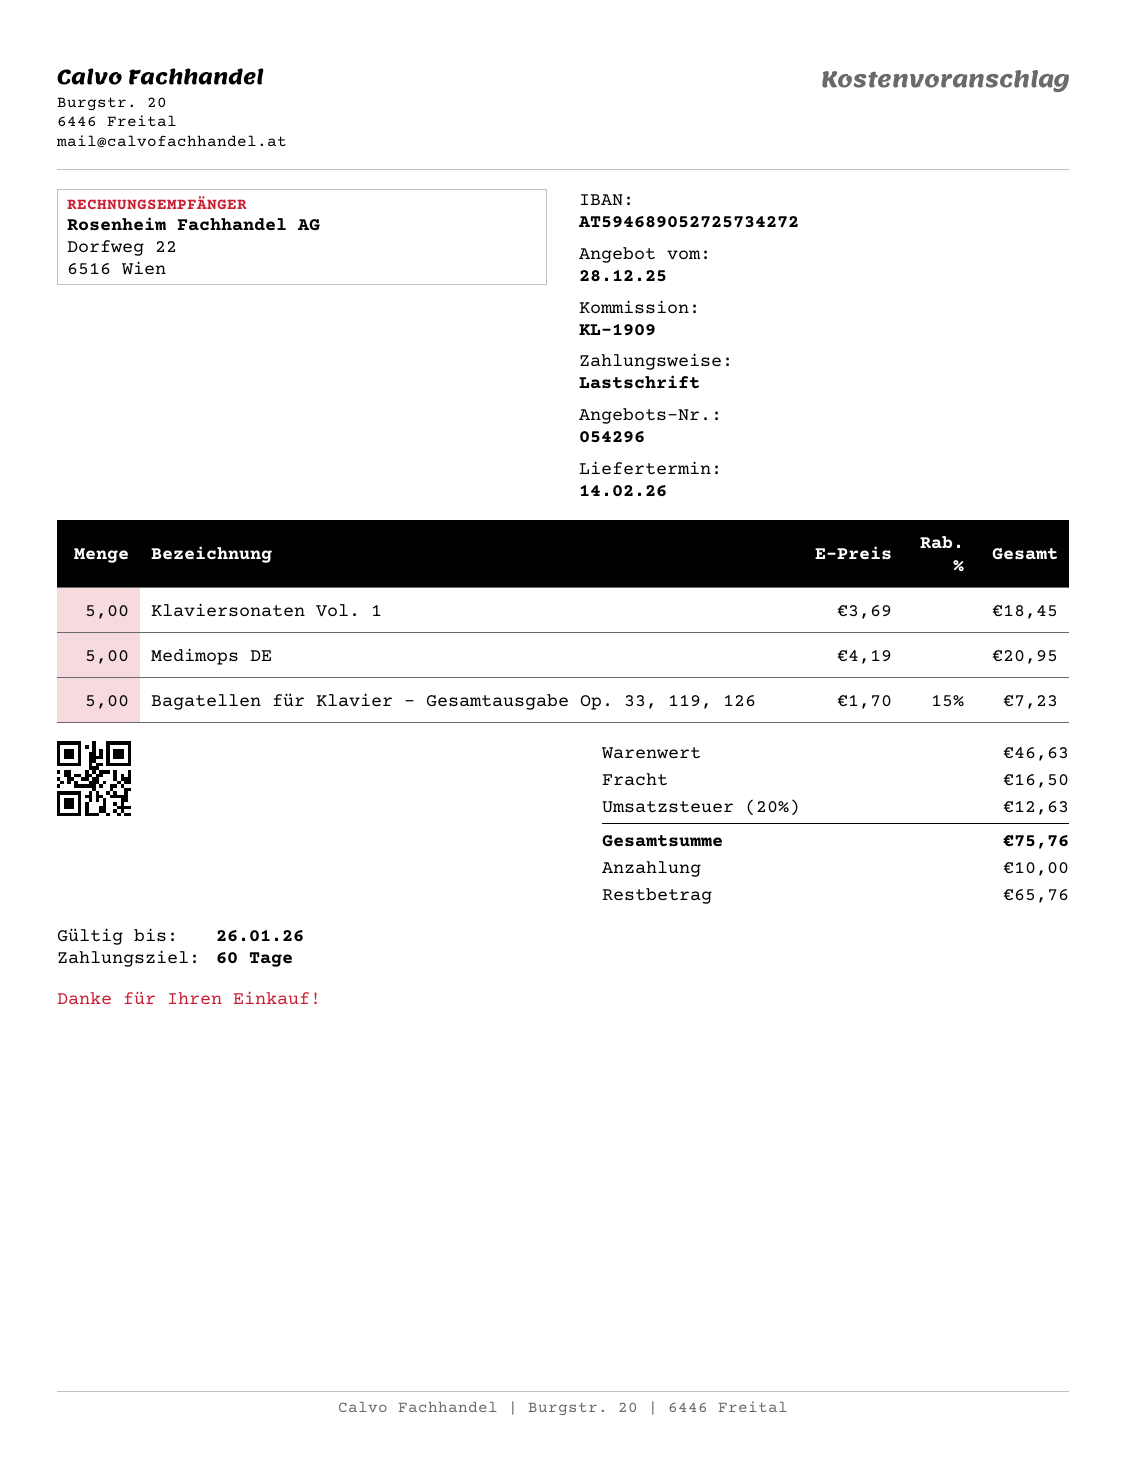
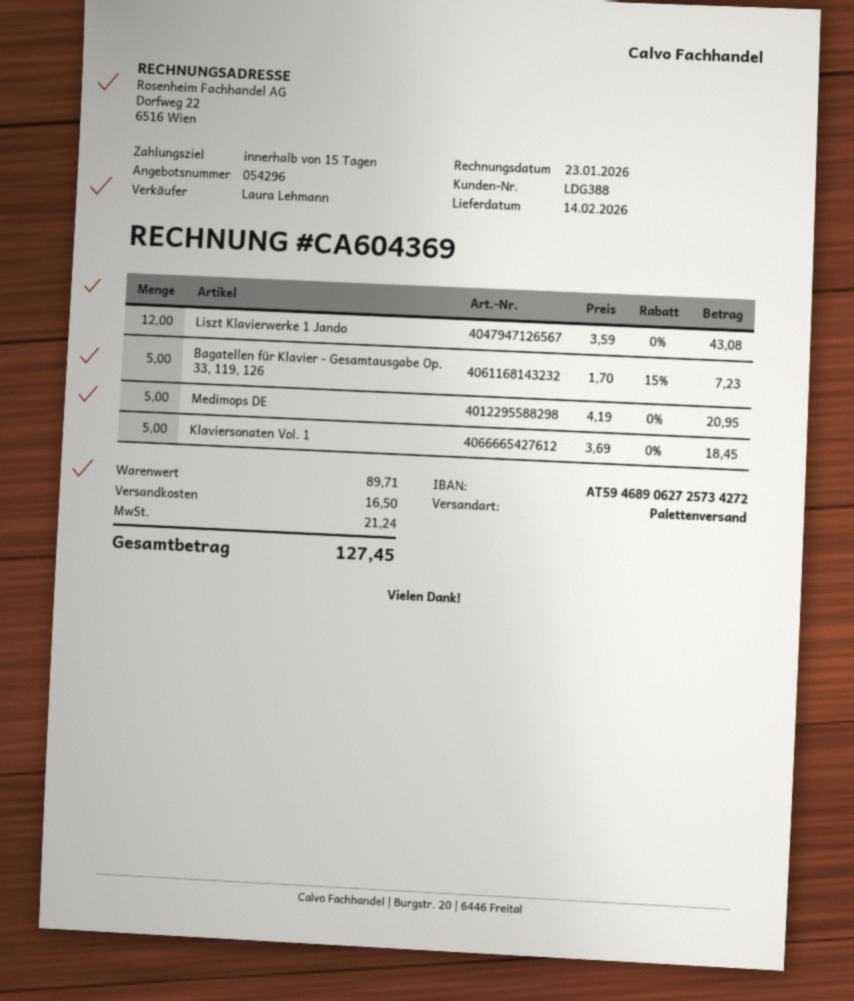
payment terms: 60 days -> 15 days
bank account: AT594689052725734272 -> AT594689062725734272
Liszt Klavierwerke 1 Jando: none -> 12 x 3.59 = 43.08
subtotal: 46.63 -> 89.71
tax: 12.63 -> 21.24
total: 75.76 -> 127.45

